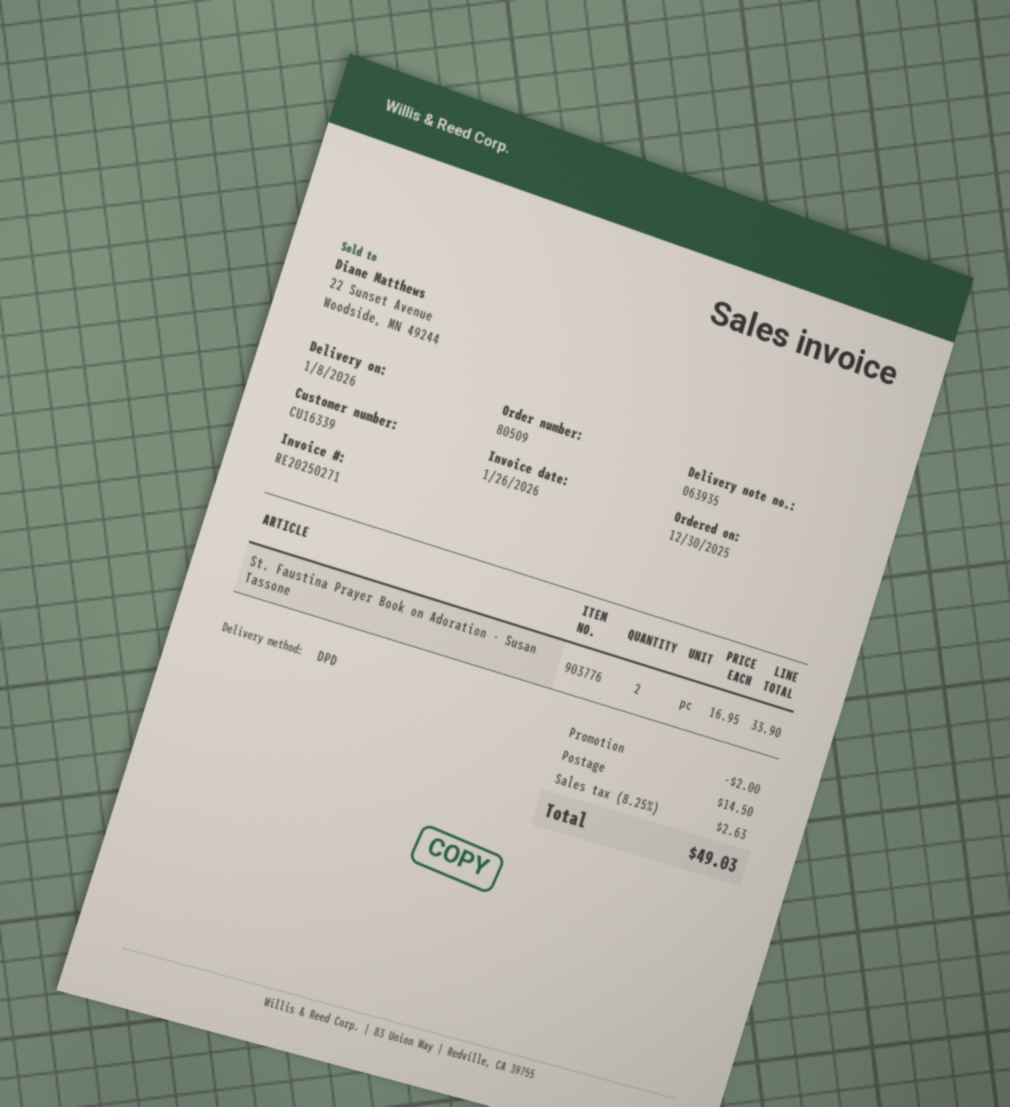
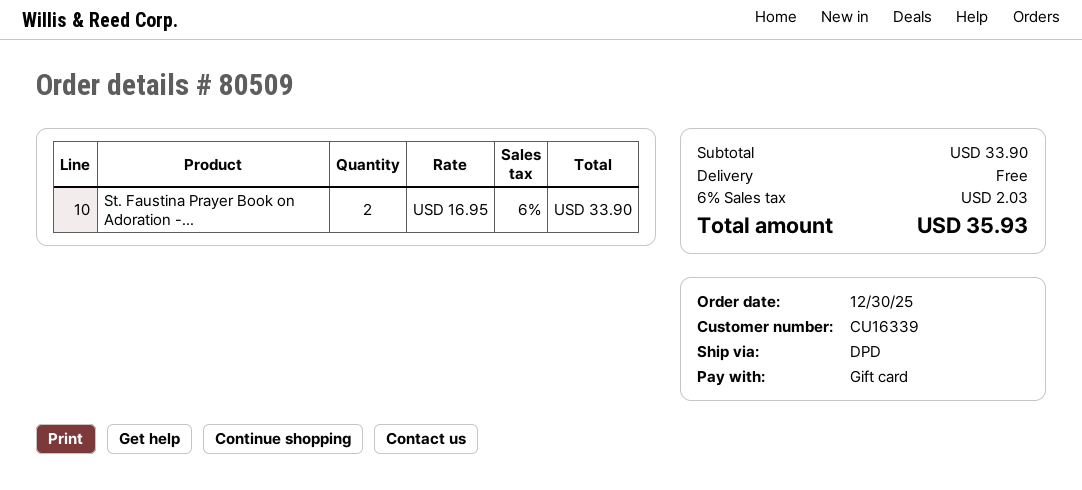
discount: 2.00 -> none
shipping: 14.50 -> 0.00
tax: 8.25% = 2.63 -> 6% = 2.03
total: 49.03 -> 35.93

